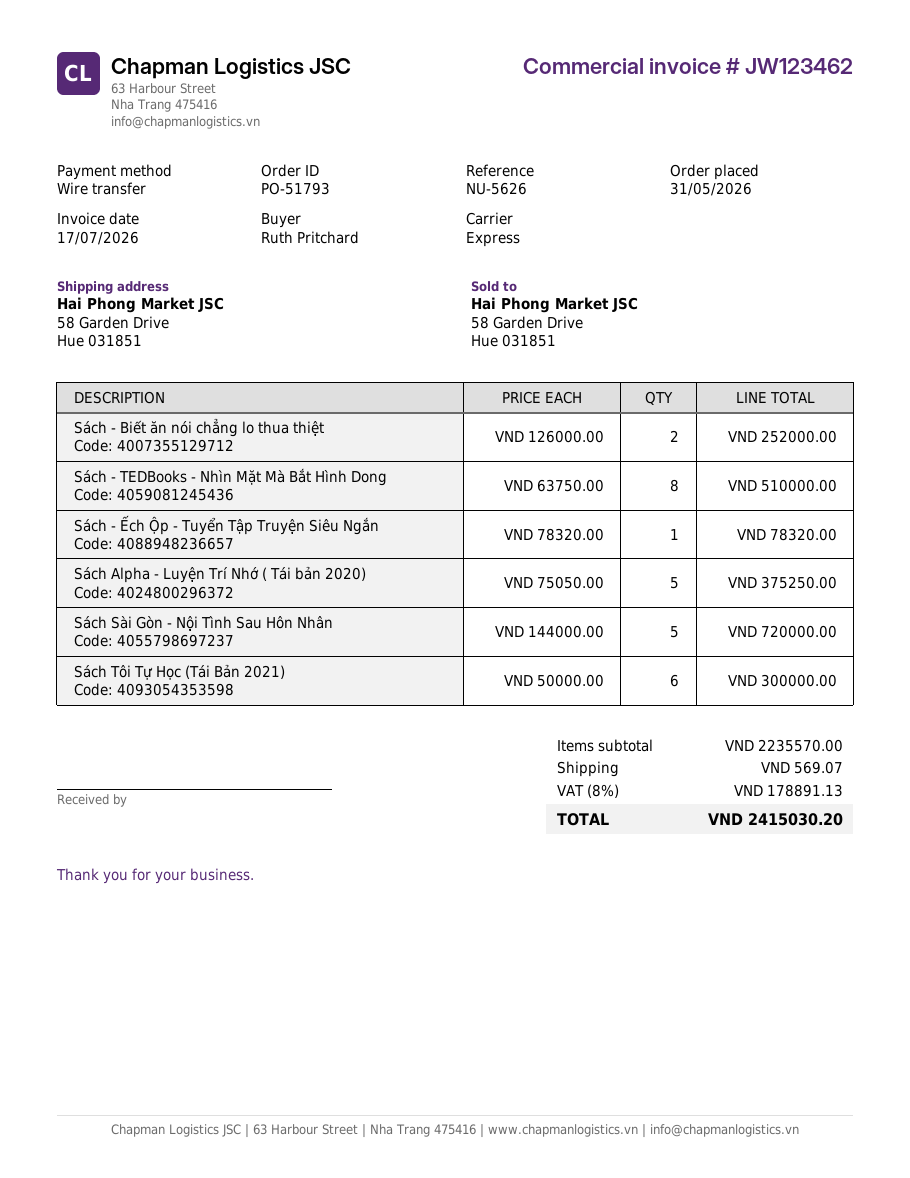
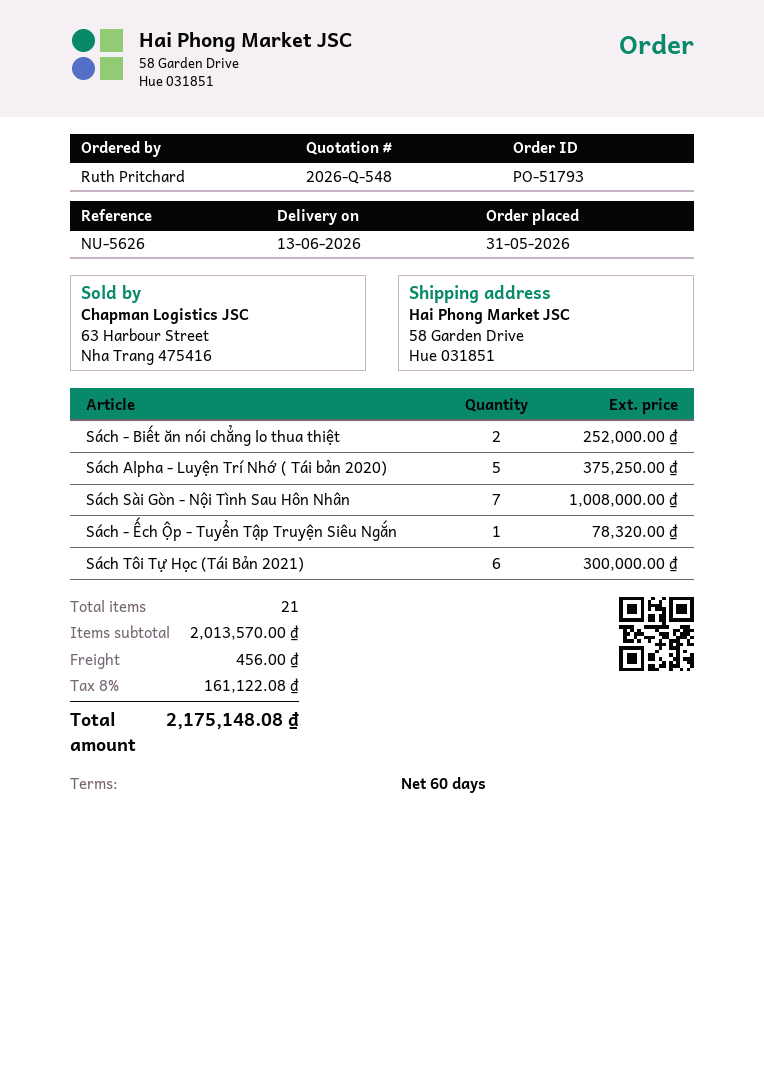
Sách - TEDBooks - Nhìn Mặt Mà Bắt Hình Dong: 8 for 510000.00 -> none
Sách Sài Gòn - Nội Tình Sau Hôn Nhân: 5 for 720000.00 -> 7 for 1008000.00
subtotal: 2235570.00 -> 2013570.00
shipping: 569.07 -> 456.00
tax: 8% = 178891.13 -> 8% = 161122.08
total: 2415030.20 -> 2175148.08

